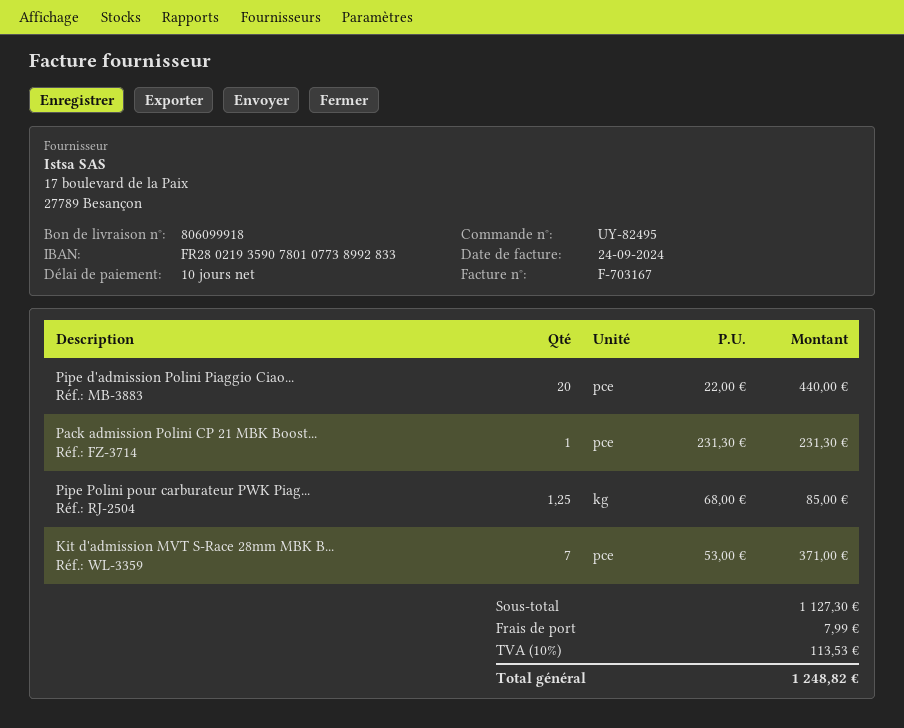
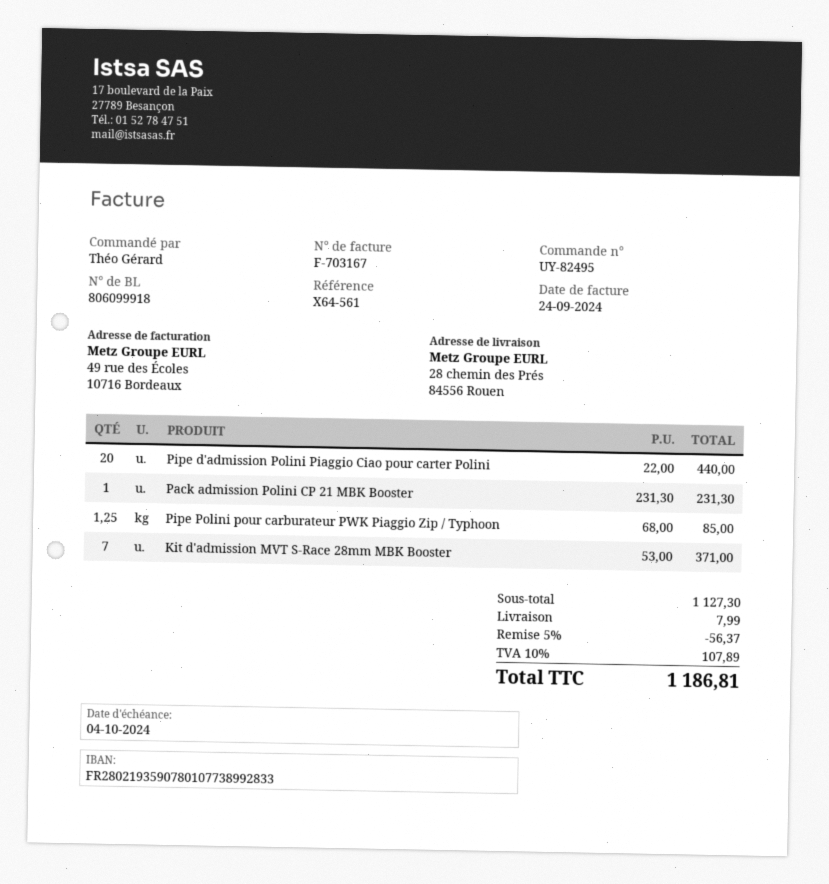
discount: none -> 5% = 56.37
tax: 10% = 113.53 -> 10% = 107.89
total: 1248.82 -> 1186.81

